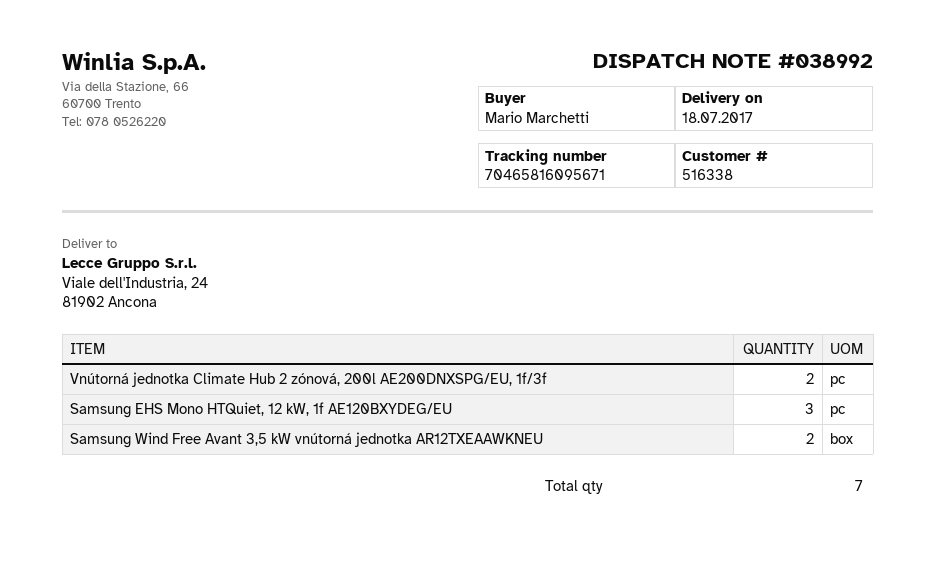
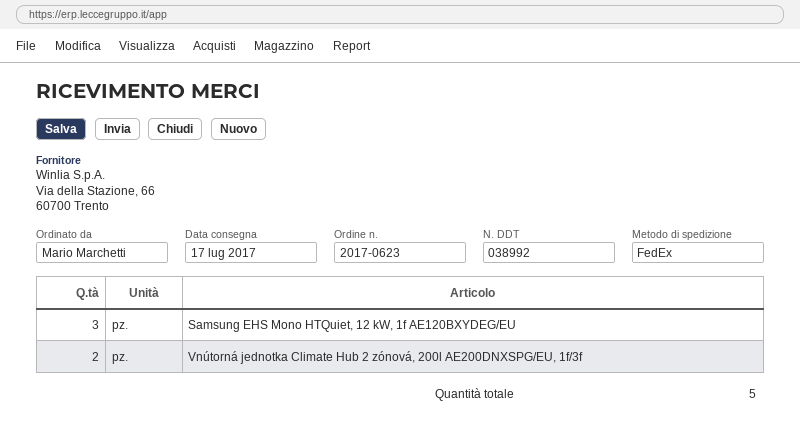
delivery date: 2017-07-18 -> 2017-07-17
Samsung Wind Free Avant 3,5 kW vnútorná jednotka AR12TXEAAWKNEU: 2 -> none
total quantity: 7 -> 5

